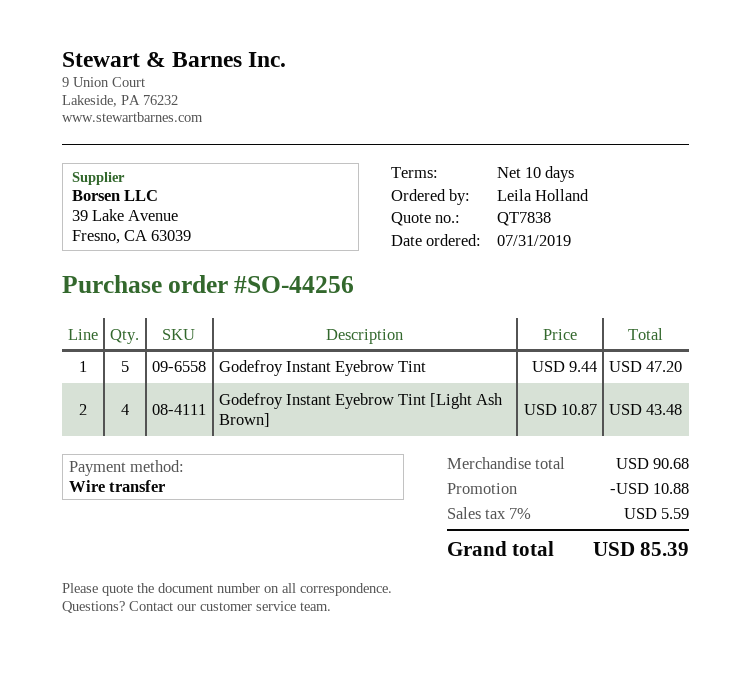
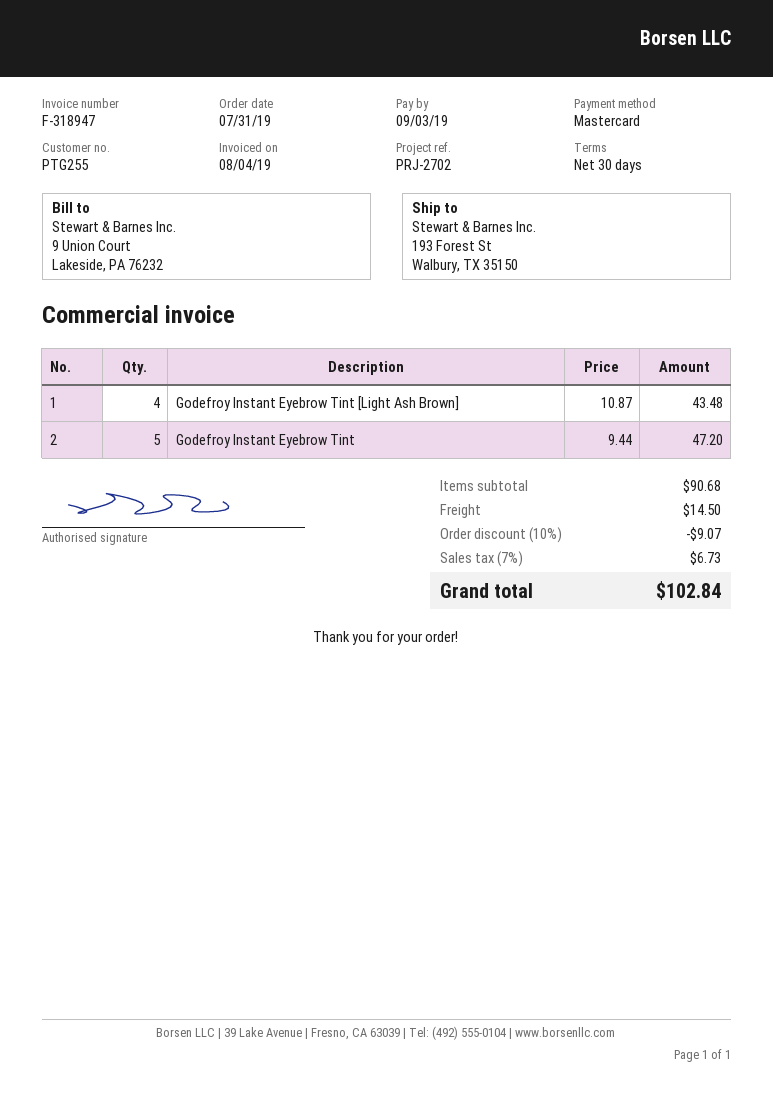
payment terms: 10 days -> 30 days
payment method: bank transfer -> Mastercard
discount: 10.88 -> 9.07
shipping: none -> 14.50
tax: 7% = 5.59 -> 7% = 6.73
total: 85.39 -> 102.84

